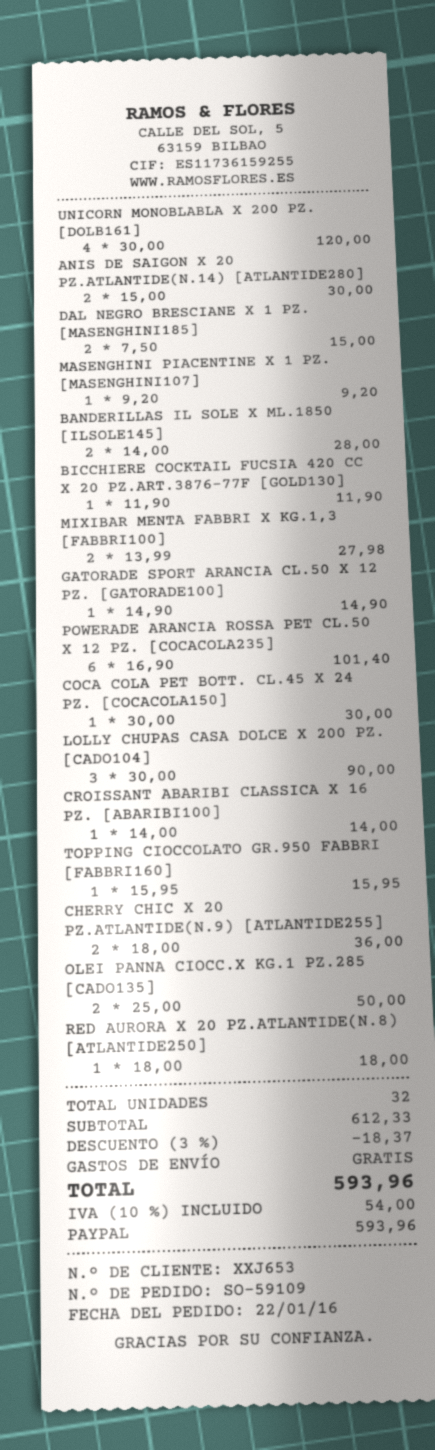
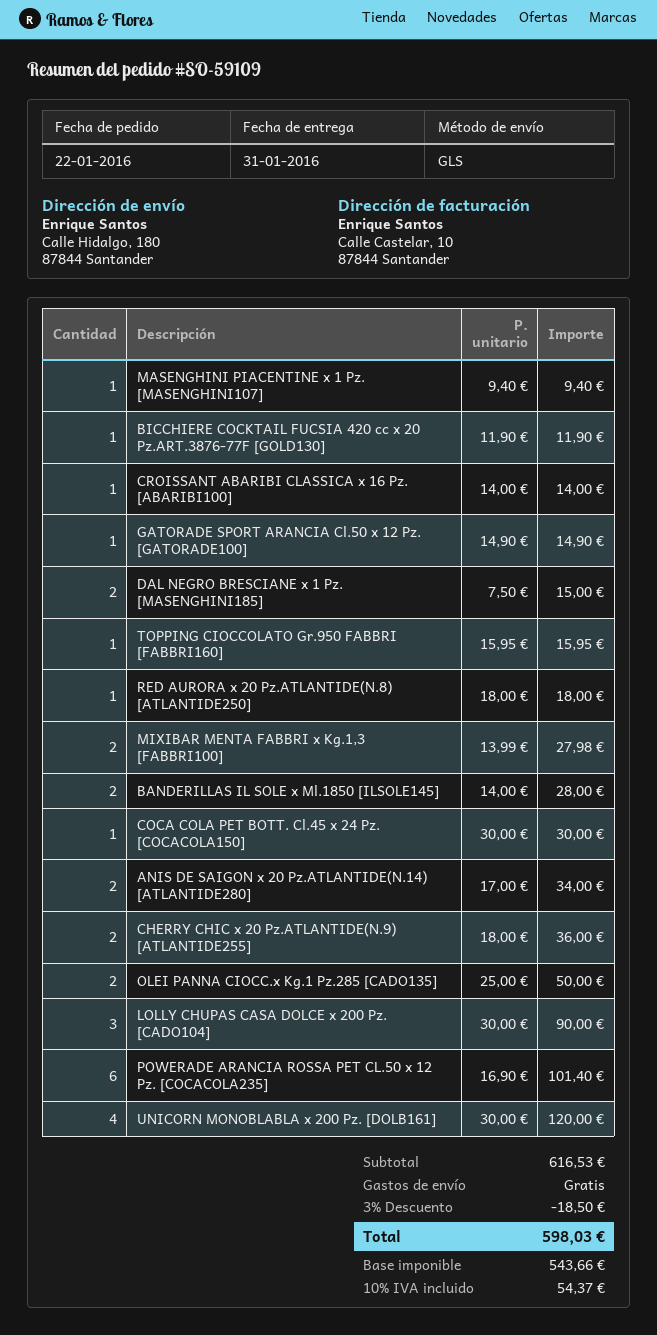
ANIS DE SAIGON X 20 PZ.ATLANTIDE(N.14) [ATLANTIDE280]: 2 x 15.00 = 30.00 -> 2 x 17.00 = 34.00
MASENGHINI PIACENTINE X 1 PZ. [MASENGHINI107]: 1 x 9.20 = 9.20 -> 1 x 9.40 = 9.40
subtotal: 612.33 -> 616.53
discount: 3% = 18.37 -> 3% = 18.50
tax: 10% = 54.00 -> 10% = 54.37
total: 593.96 -> 598.03

